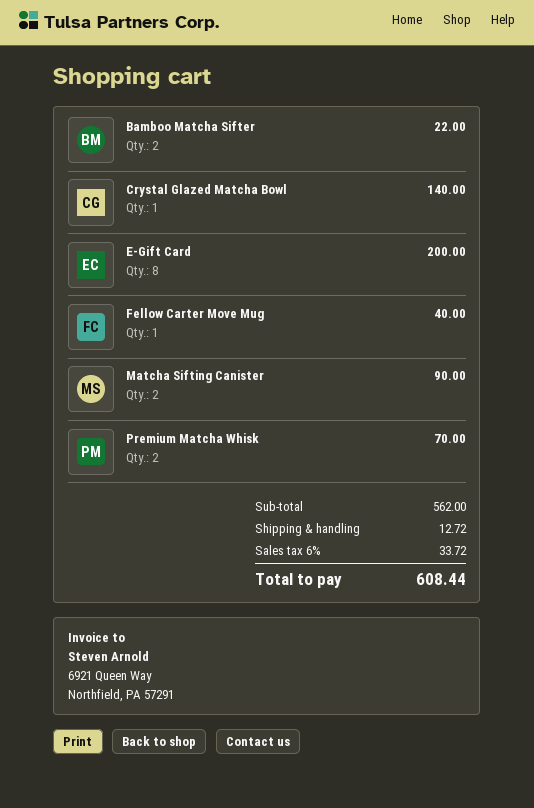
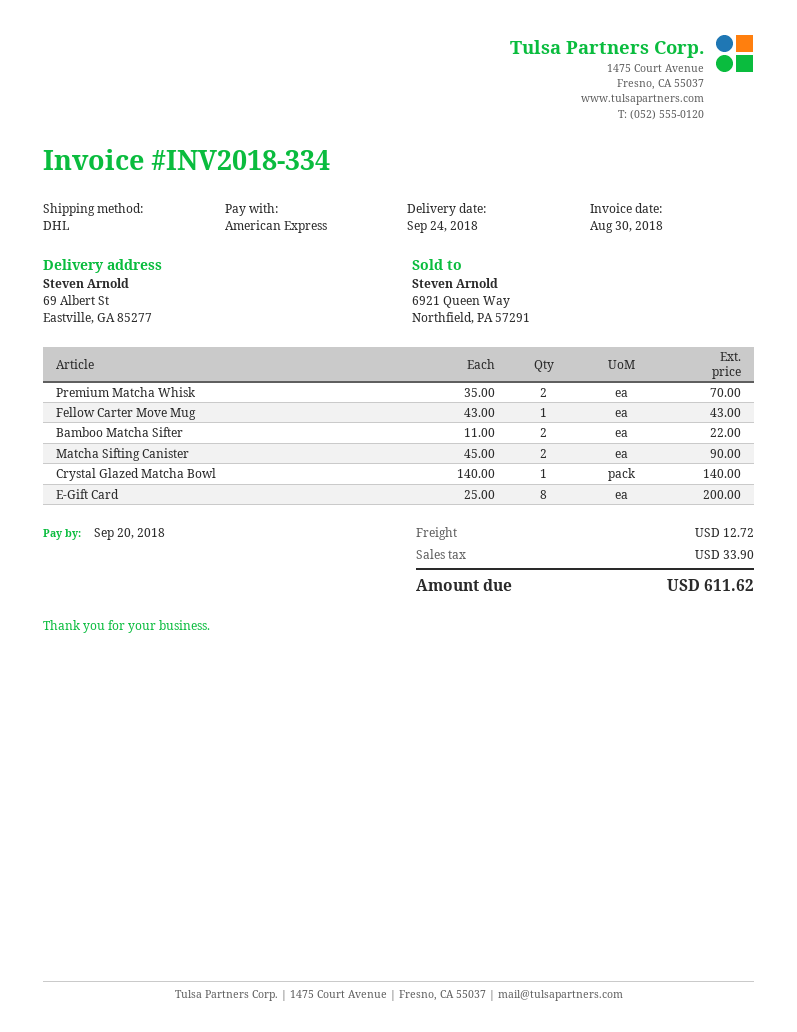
Fellow Carter Move Mug: 1 for 40.00 -> 1 for 43.00
tax: 33.72 -> 33.90
total: 608.44 -> 611.62

